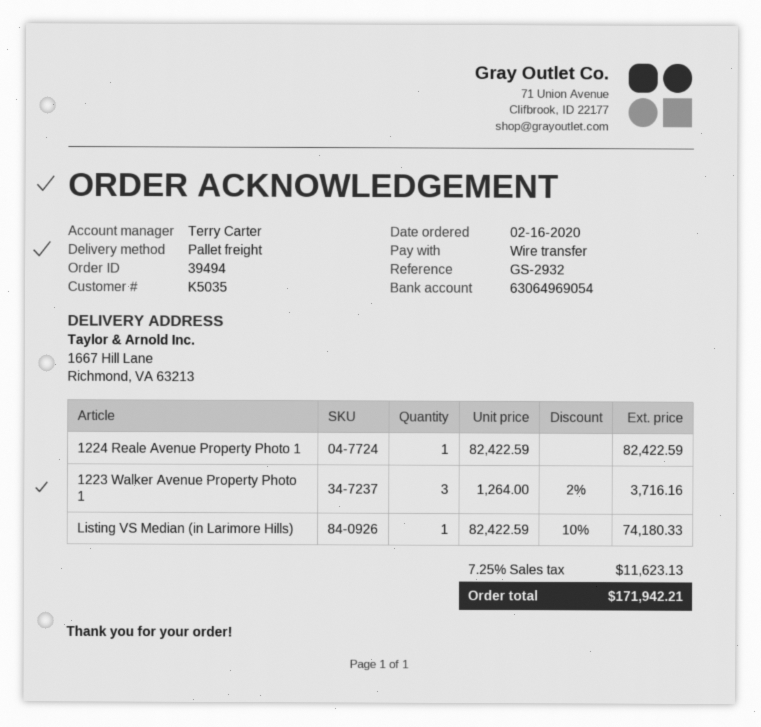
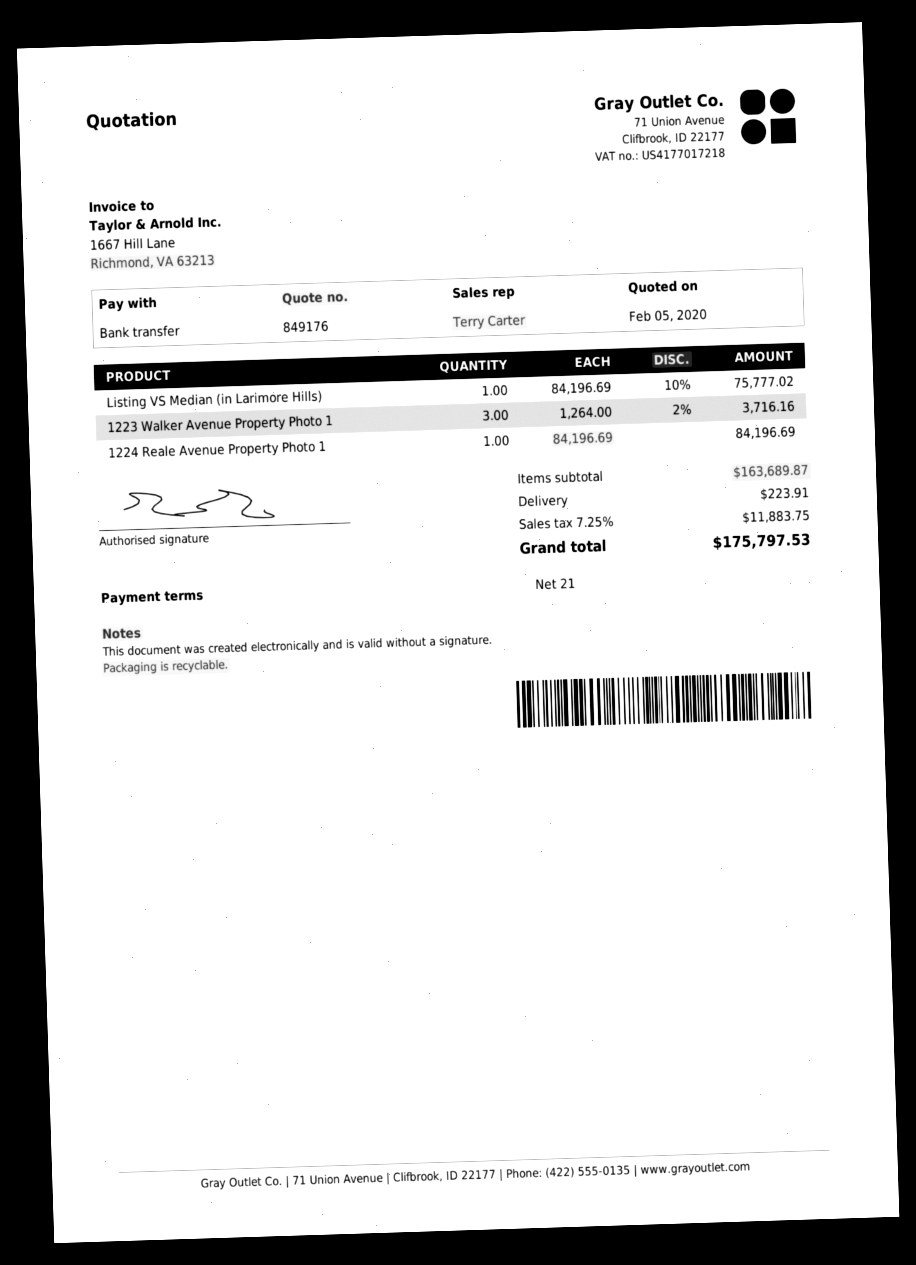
1224 Reale Avenue Property Photo 1: 1 x 82422.59 = 82422.59 -> 1 x 84196.69 = 84196.69
Listing VS Median (in Larimore Hills): 1 x 82422.59 - 10% = 74180.33 -> 1 x 84196.69 - 10% = 75777.02
shipping: none -> 223.91
tax: 7.25% = 11623.13 -> 7.25% = 11883.75
total: 171942.21 -> 175797.53

